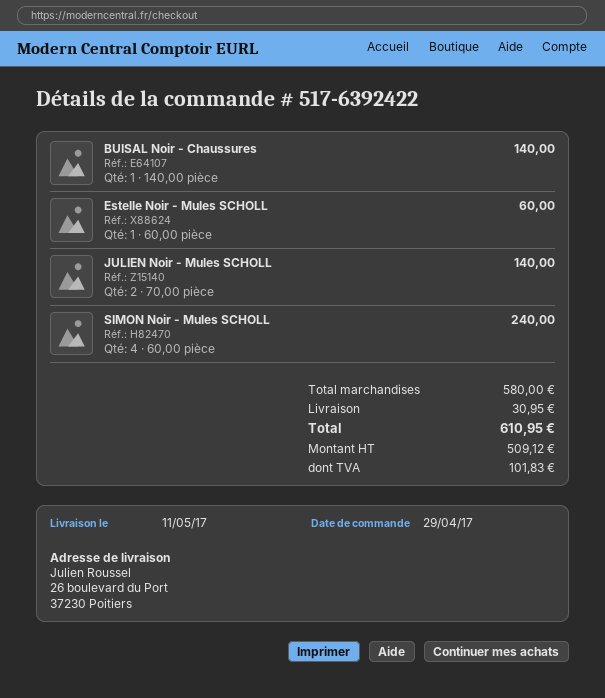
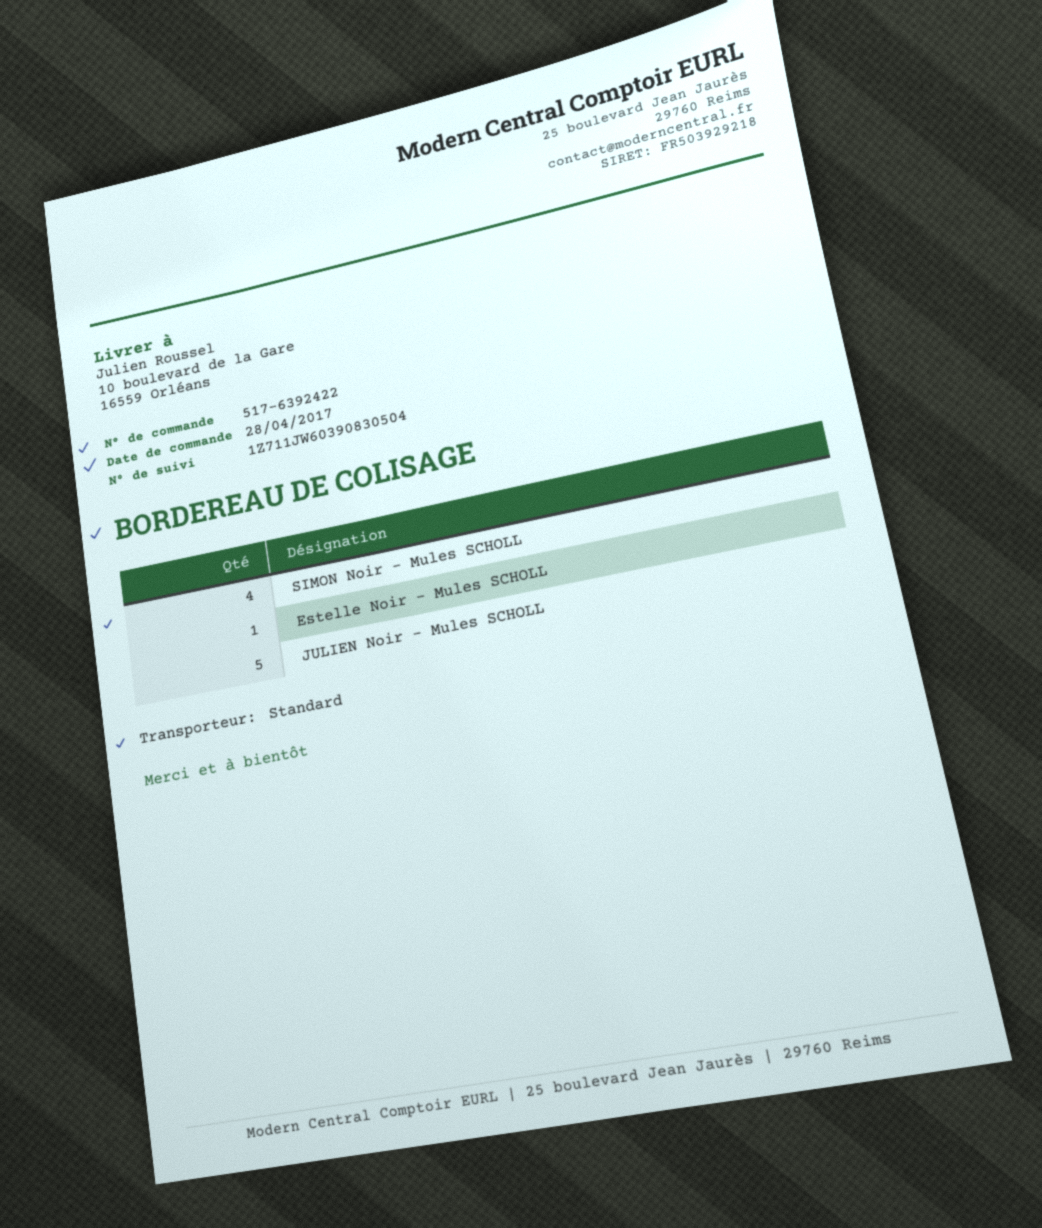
order date: 2017-04-29 -> 2017-04-28
ship to: 26 boulevard du Port, 37230 Poitiers -> 10 boulevard de la Gare, 16559 Orléans
BUISAL Noir - Chaussures: 1 -> none
JULIEN Noir - Mules SCHOLL: 2 -> 5

